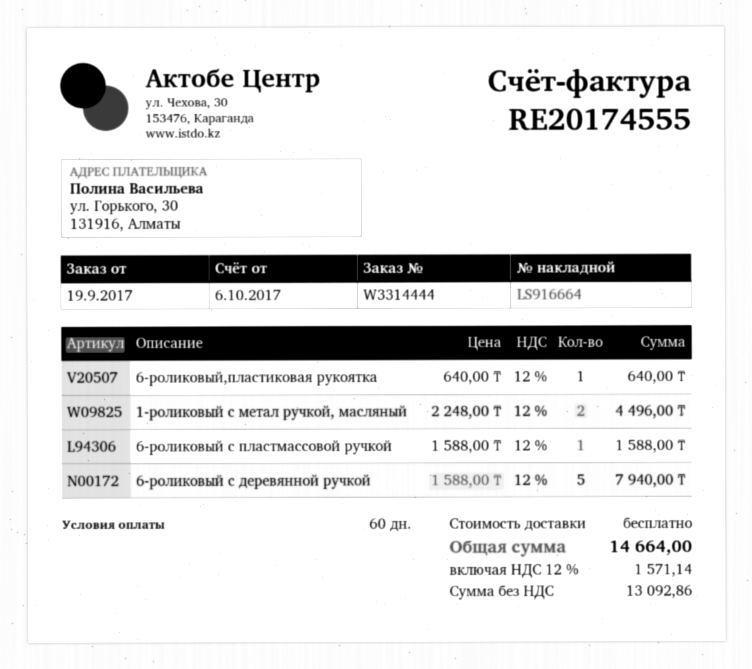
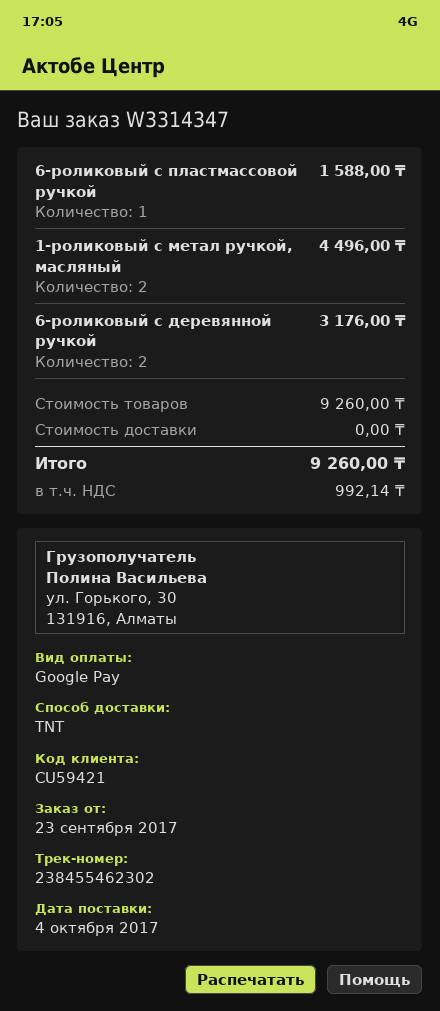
order number: W3314444 -> W3314347
order date: 2017-09-19 -> 2017-09-23
6-роликовый,пластиковая рукоятка: 1 for 640.00 -> none
6-роликовый с деревянной ручкой: 5 for 7940.00 -> 2 for 3176.00
tax: 1571.14 -> 992.14
total: 14664.00 -> 9260.00

